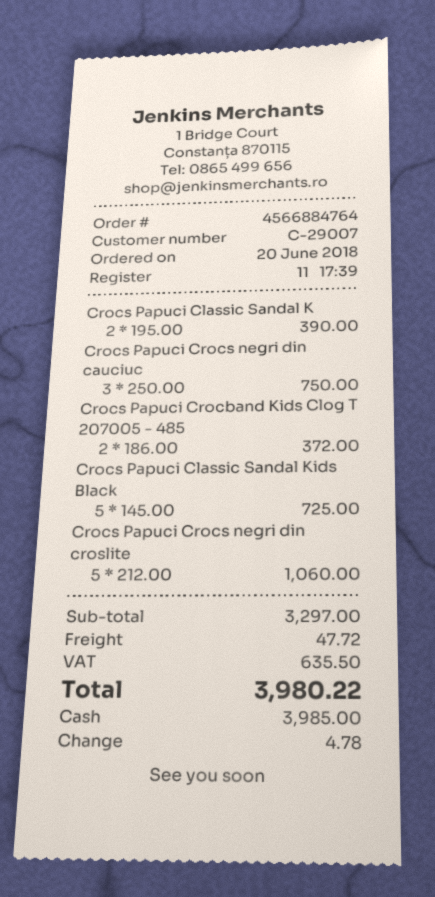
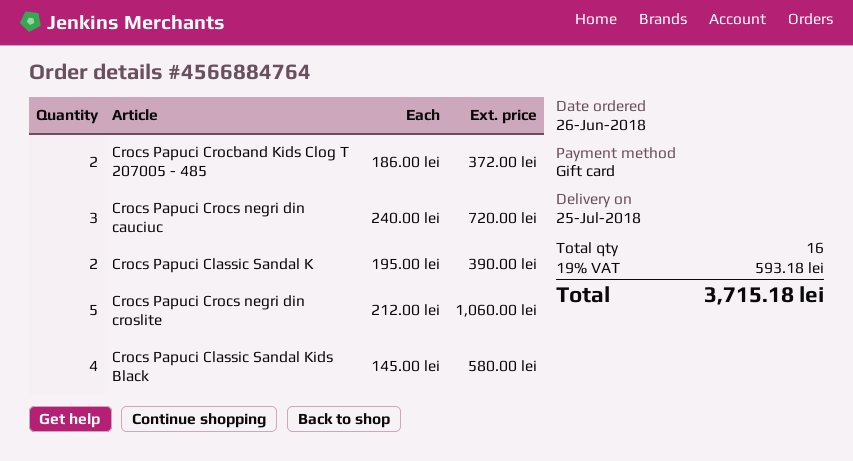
order date: 2018-06-20 -> 2018-06-26
payment method: cash -> gift card
Crocs Papuci Crocs negri din cauciuc: 3 x 250.00 = 750.00 -> 3 x 240.00 = 720.00
Crocs Papuci Classic Sandal Kids Black: 5 x 145.00 = 725.00 -> 4 x 145.00 = 580.00
shipping: 47.72 -> none
tax: 635.50 -> 593.18
total: 3980.22 -> 3715.18

